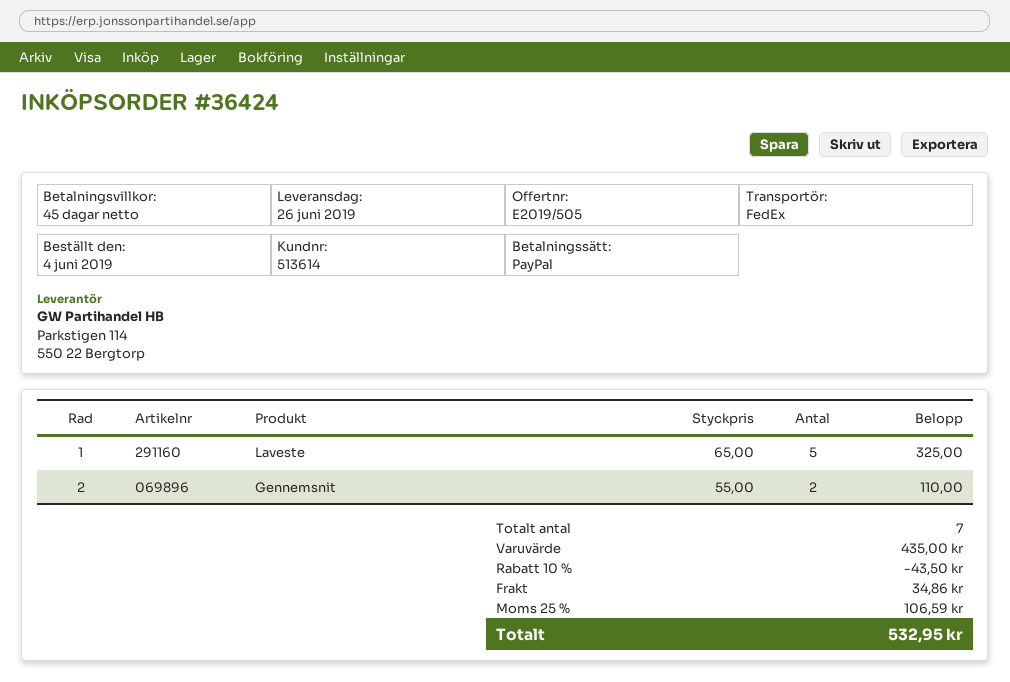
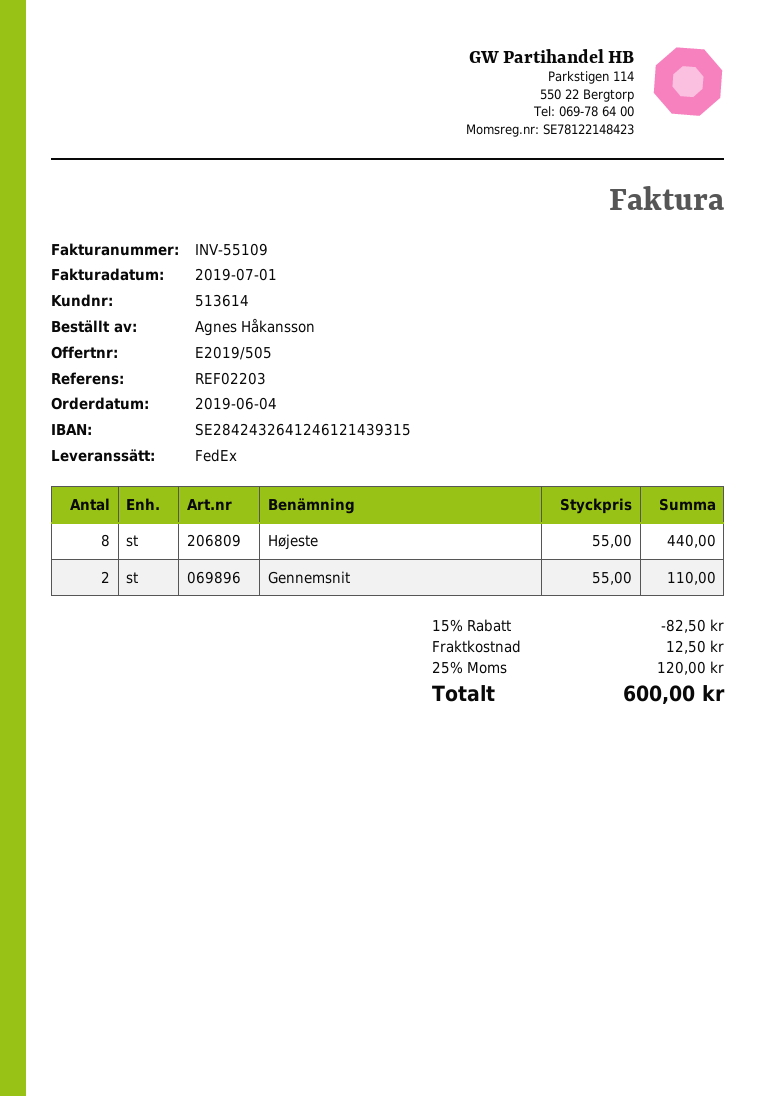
Laveste: 5 x 65.00 = 325.00 -> none
Højeste: none -> 8 x 55.00 = 440.00
discount: 10% = 43.50 -> 15% = 82.50
shipping: 34.86 -> 12.50
tax: 25% = 106.59 -> 25% = 120.00
total: 532.95 -> 600.00

